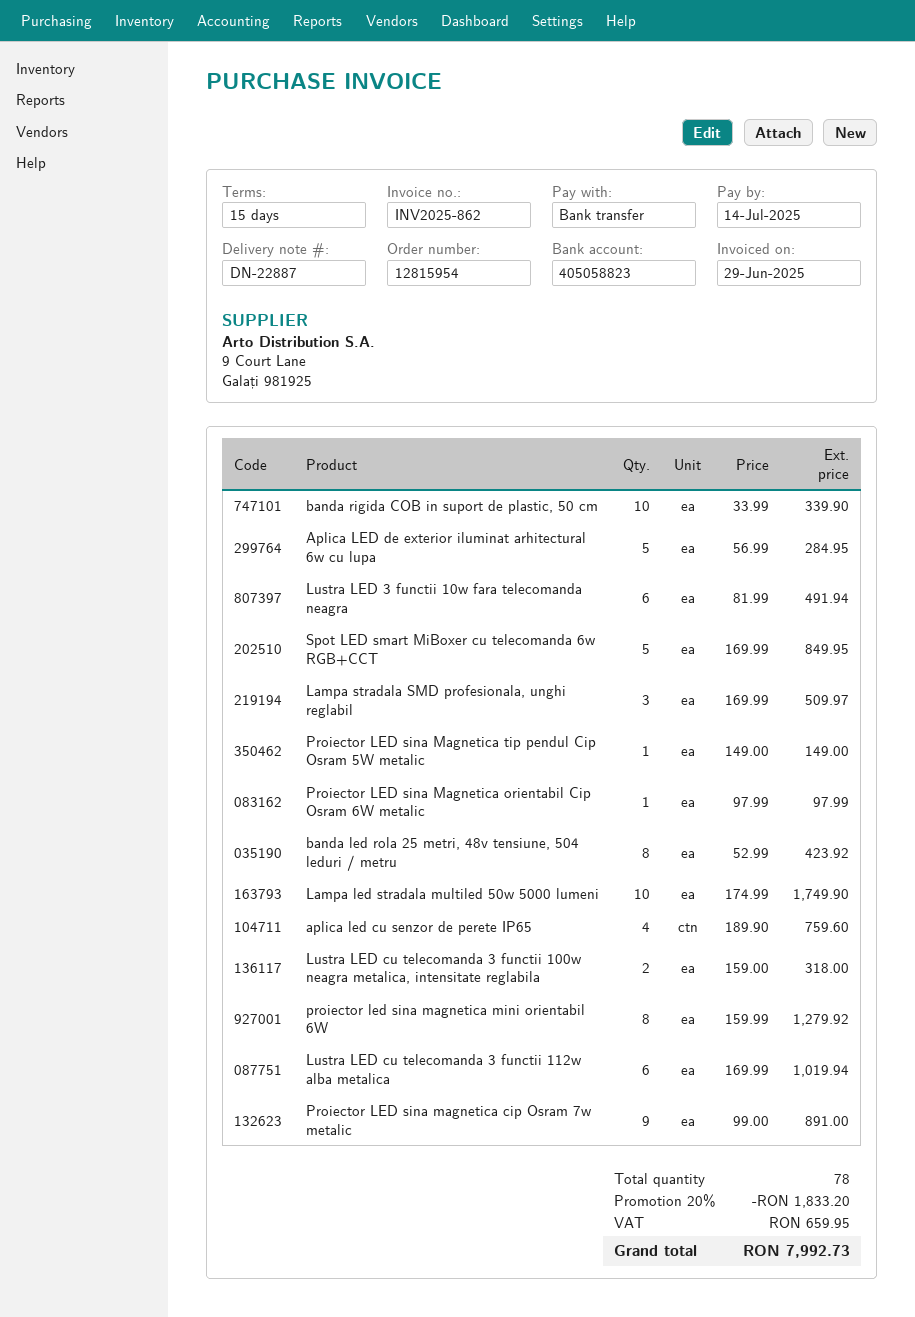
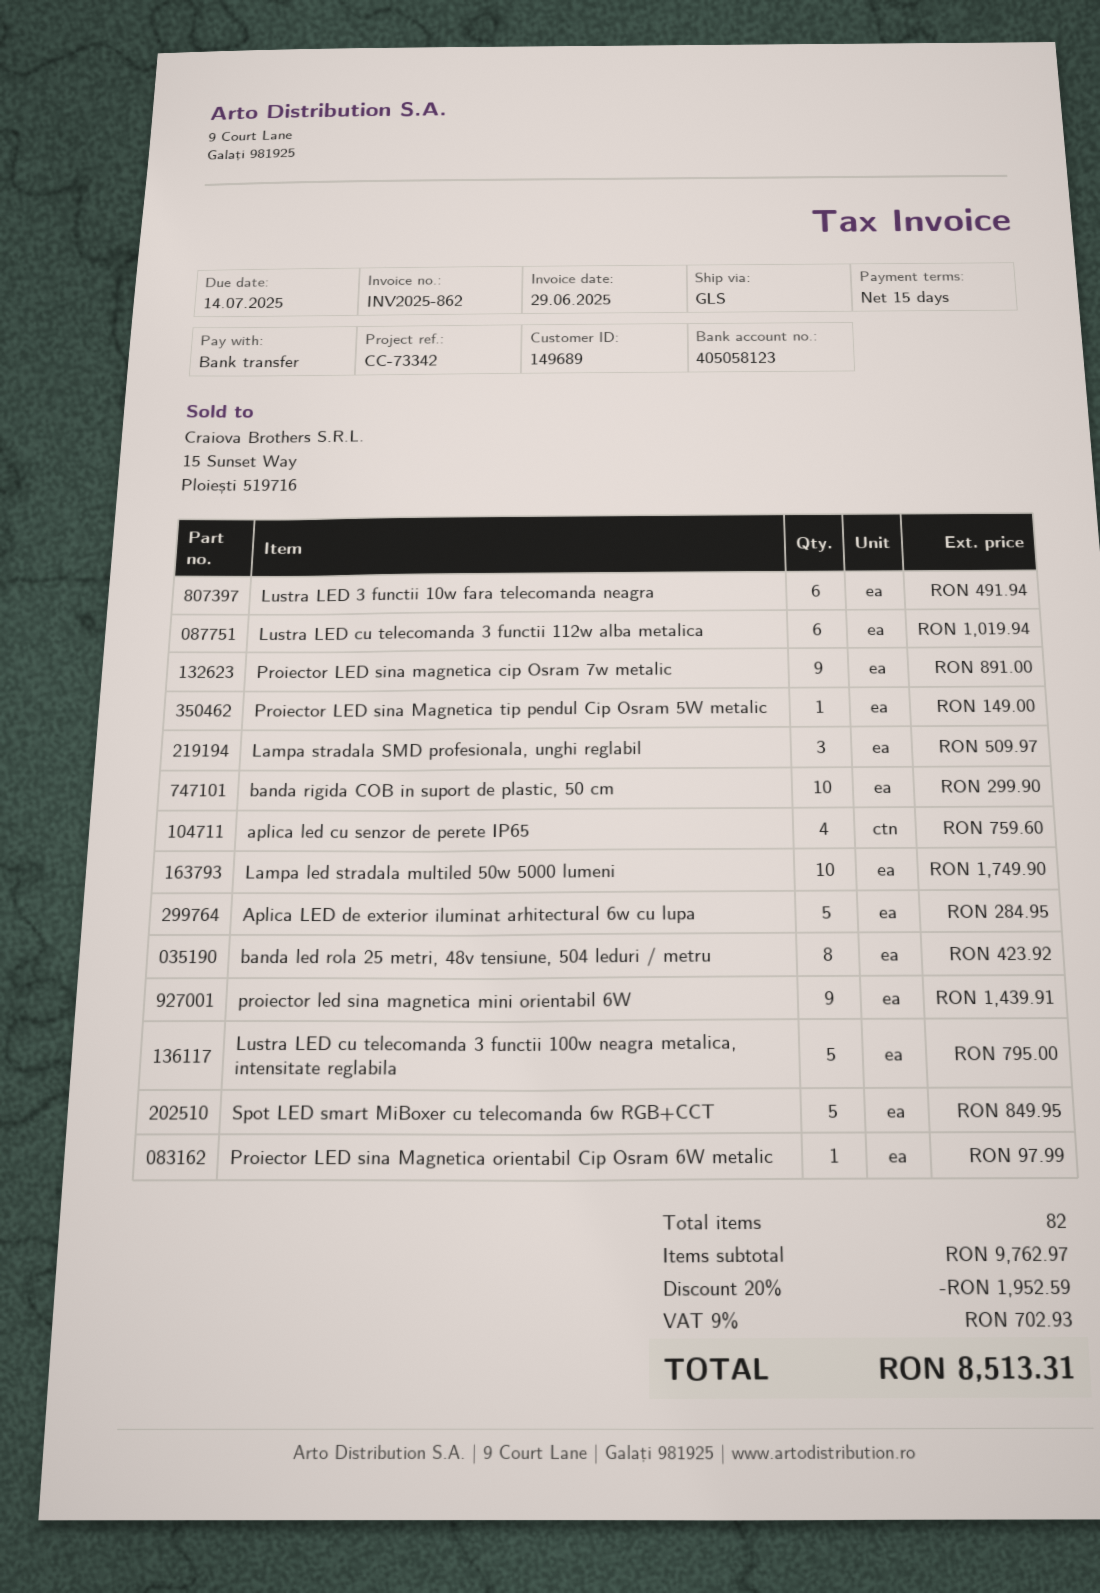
bank account: 405058823 -> 405058123
banda rigida COB in suport de plastic, 50 cm: 10 for 339.90 -> 10 for 299.90
Lustra LED cu telecomanda 3 functii 100w neagra metalica, intensitate reglabila: 2 for 318.00 -> 5 for 795.00
proiector led sina magnetica mini orientabil 6W: 8 for 1279.92 -> 9 for 1439.91
total quantity: 78 -> 82
discount: 20% = 1833.20 -> 20% = 1952.59
tax: 659.95 -> 702.93
total: 7992.73 -> 8513.31

